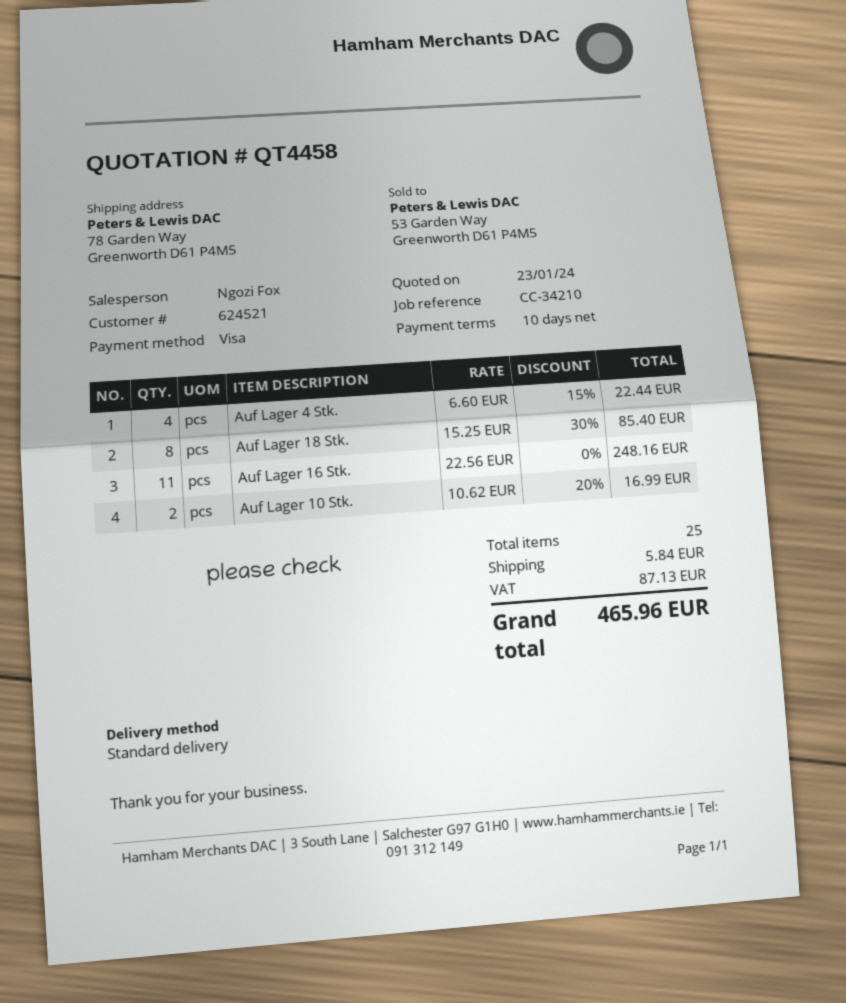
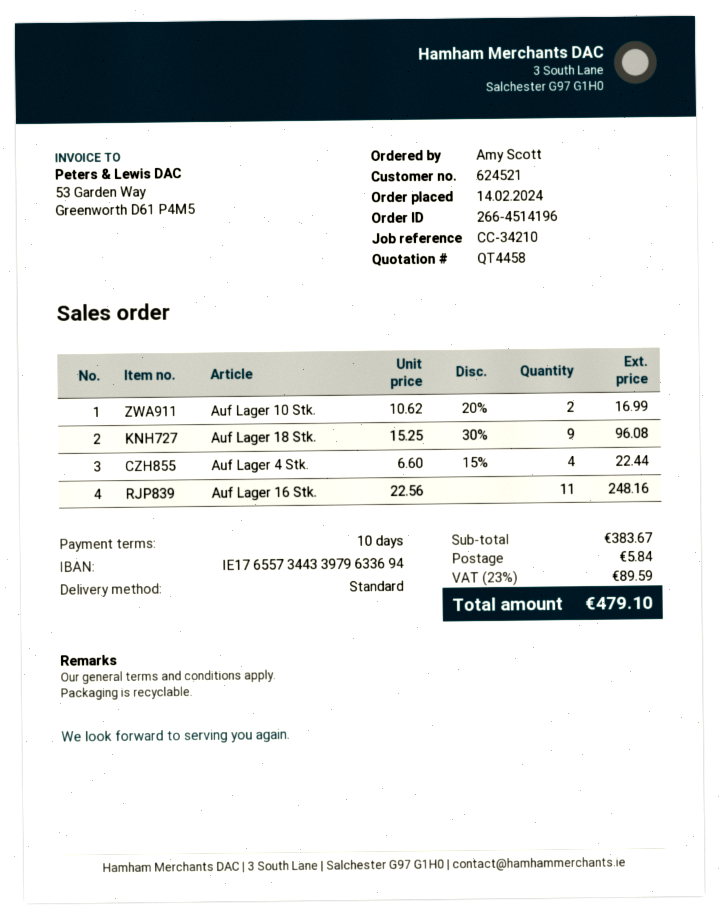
Auf Lager 18 Stk.: 8 x 15.25 - 30% = 85.40 -> 9 x 15.25 - 30% = 96.08
tax: 87.13 -> 89.59
total: 465.96 -> 479.10

